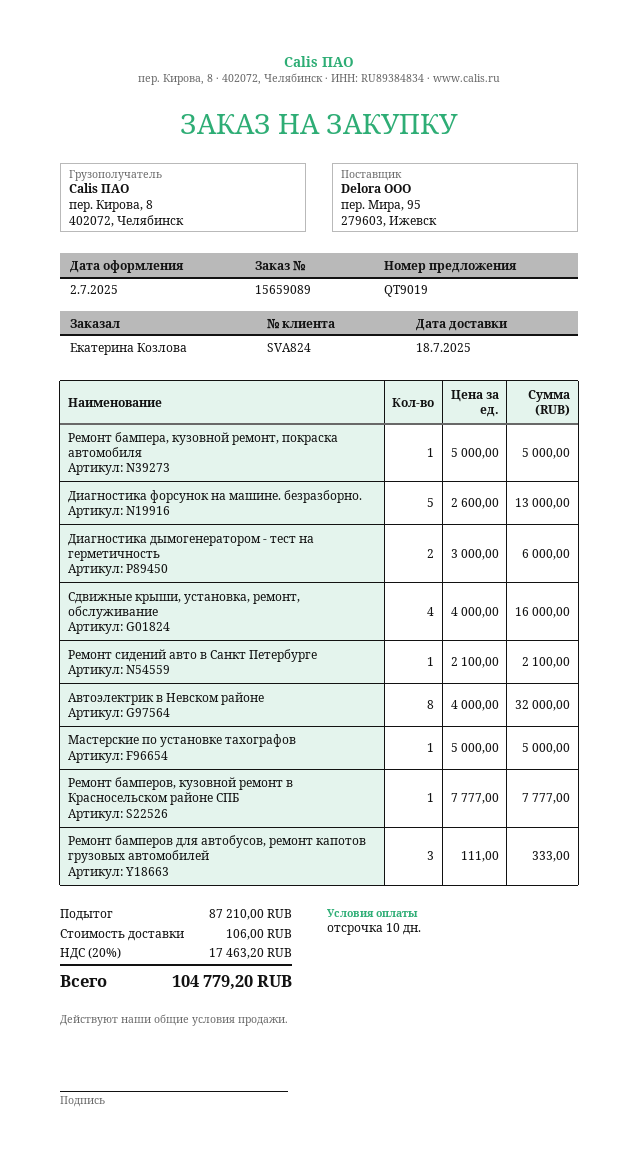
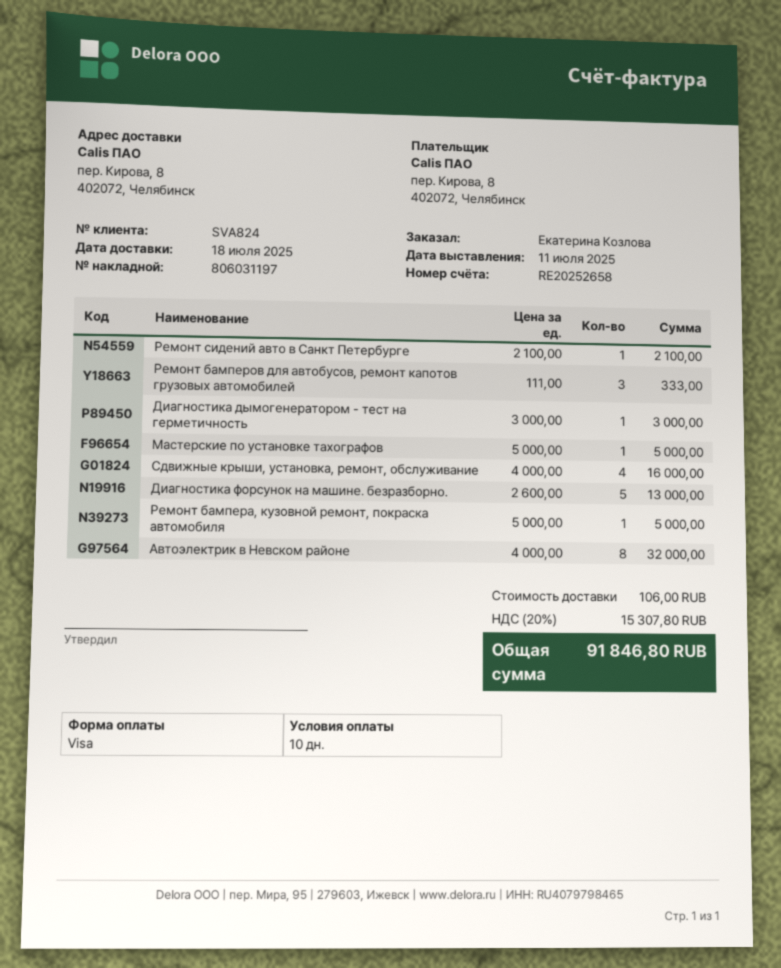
Диагностика дымогенератором - тест на герметичность: 2 x 3000.00 = 6000.00 -> 1 x 3000.00 = 3000.00
Ремонт бамперов, кузовной ремонт в Красносельском районе СПБ: 1 x 7777.00 = 7777.00 -> none
tax: 20% = 17463.20 -> 20% = 15307.80
total: 104779.20 -> 91846.80

